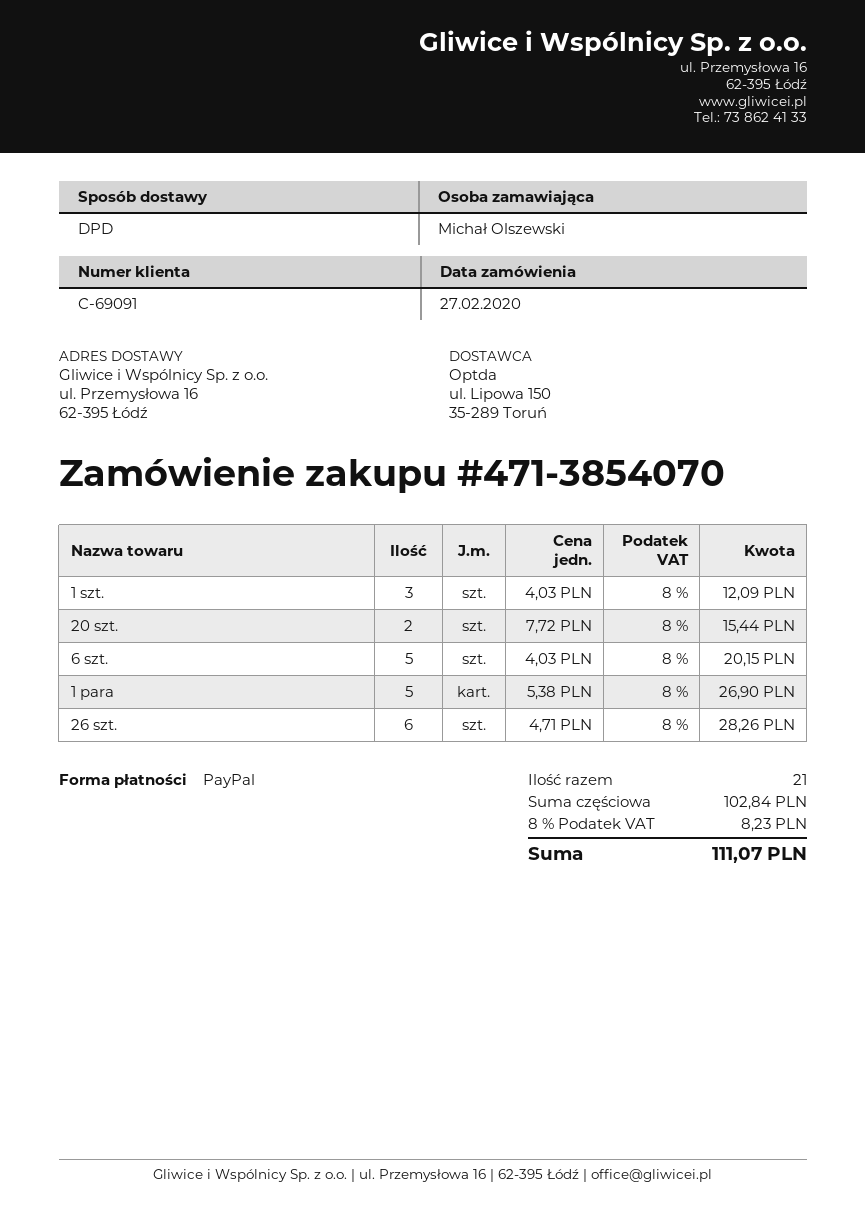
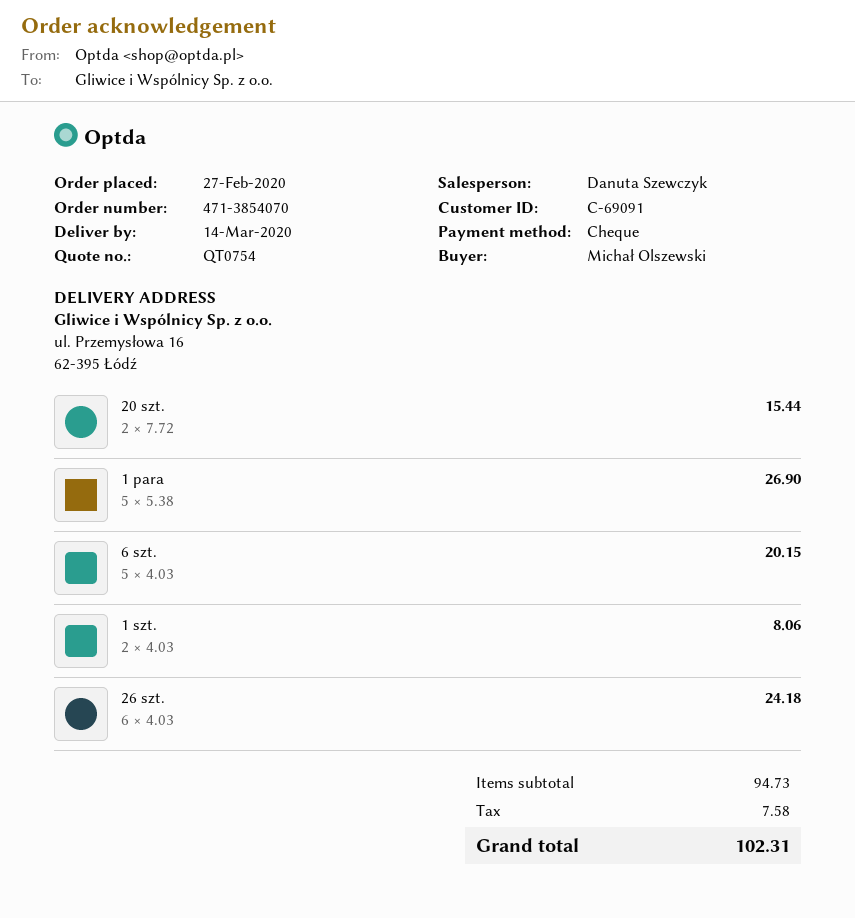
payment method: PayPal -> cheque
1 szt.: 3 x 4.03 = 12.09 -> 2 x 4.03 = 8.06
26 szt.: 6 x 4.71 = 28.26 -> 6 x 4.03 = 24.18
subtotal: 102.84 -> 94.73
tax: 8.23 -> 7.58
total: 111.07 -> 102.31

